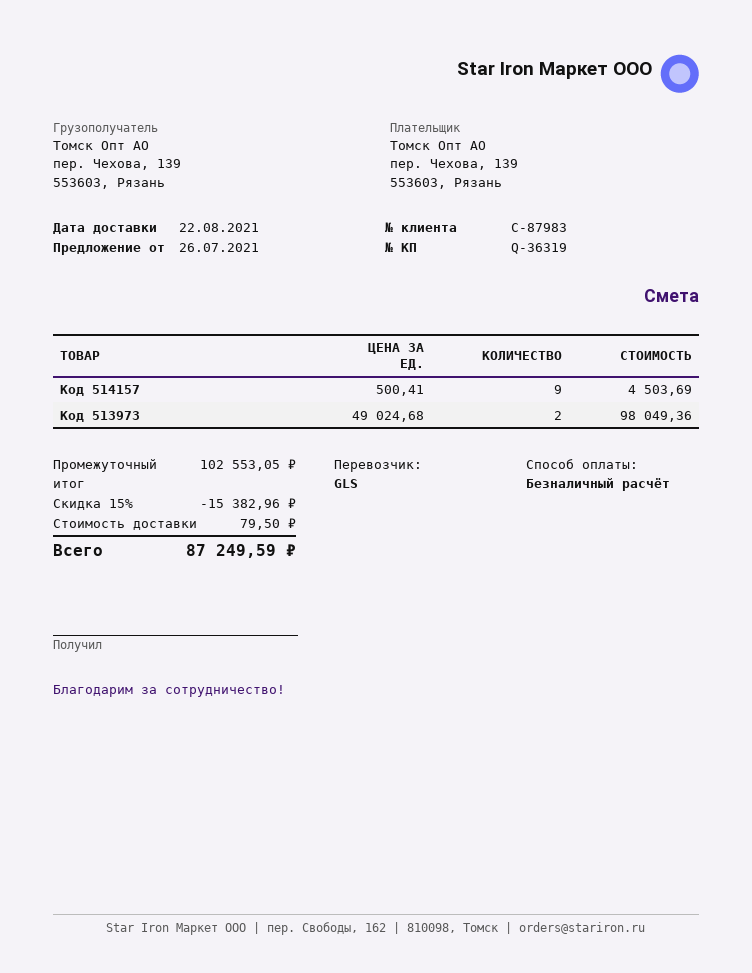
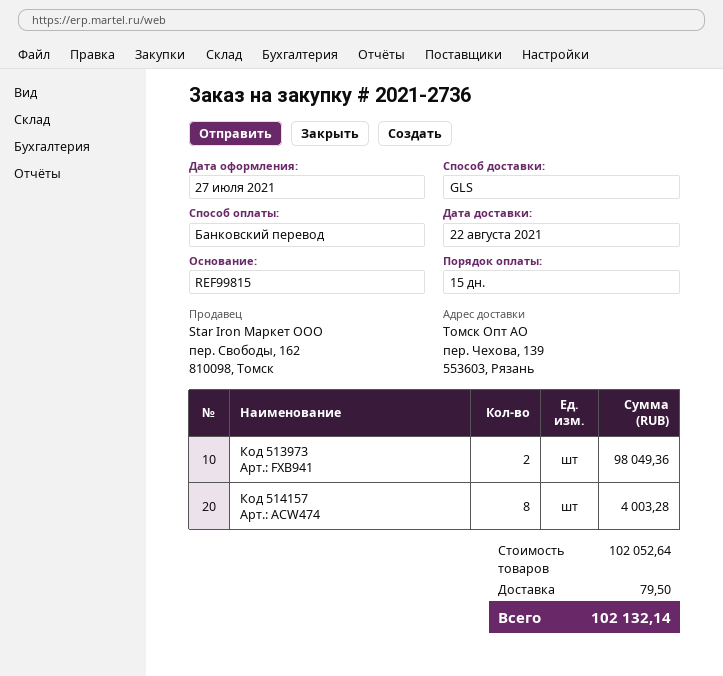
Код 514157: 9 for 4503.69 -> 8 for 4003.28
subtotal: 102553.05 -> 102052.64
discount: 15% = 15382.96 -> none
total: 87249.59 -> 102132.14

